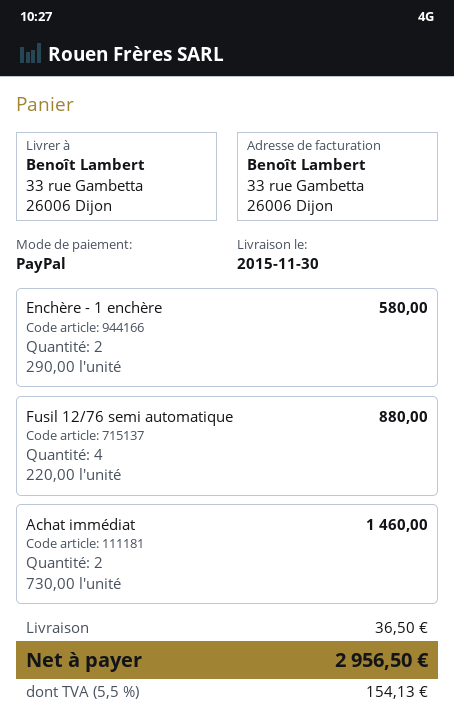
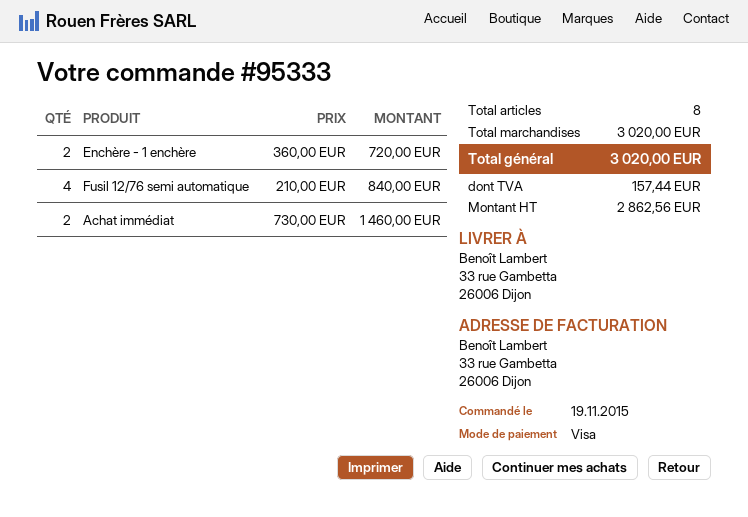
payment method: PayPal -> Visa
Enchère - 1 enchère: 2 x 290.00 = 580.00 -> 2 x 360.00 = 720.00
Fusil 12/76 semi automatique: 4 x 220.00 = 880.00 -> 4 x 210.00 = 840.00
shipping: 36.50 -> none
tax: 154.13 -> 157.44
total: 2956.50 -> 3020.00

